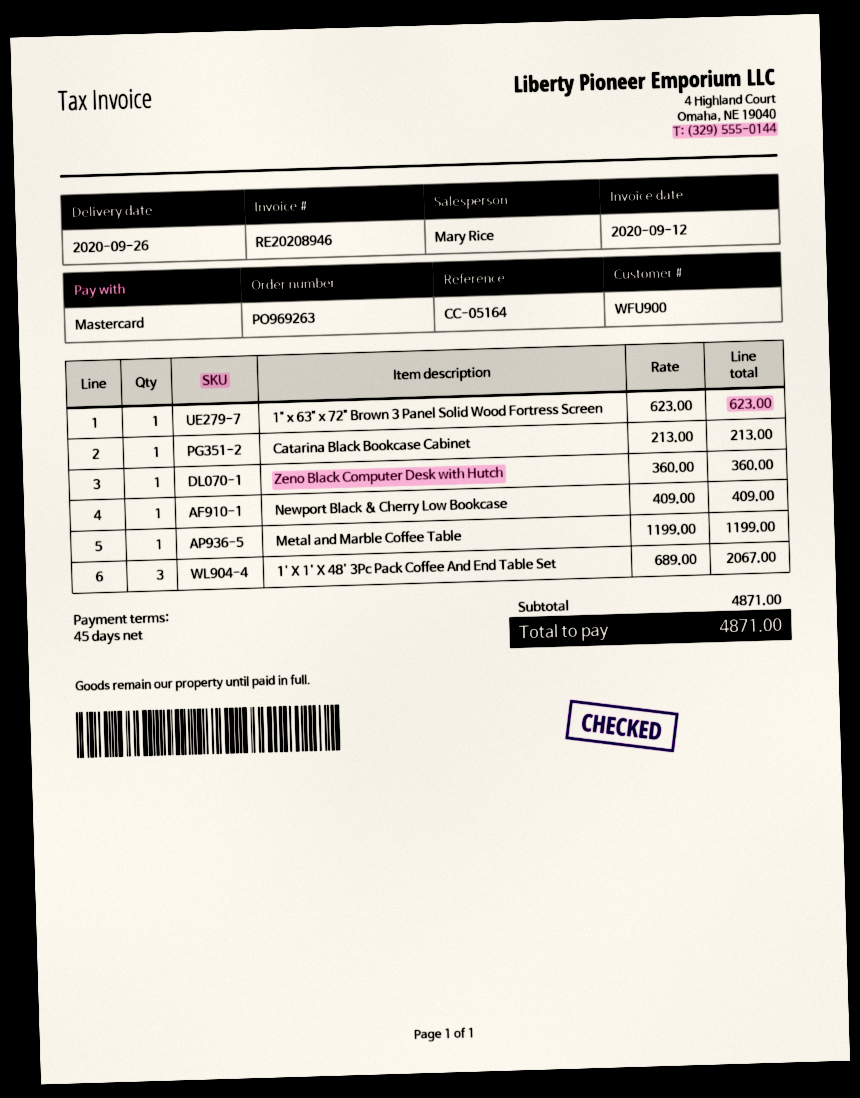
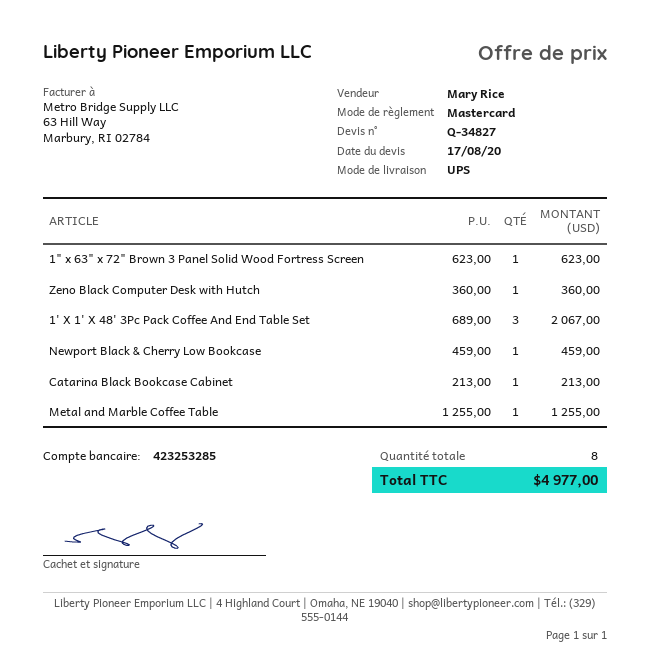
Newport Black & Cherry Low Bookcase: 1 x 409.00 = 409.00 -> 1 x 459.00 = 459.00
Metal and Marble Coffee Table: 1 x 1199.00 = 1199.00 -> 1 x 1255.00 = 1255.00
total: 4871.00 -> 4977.00

